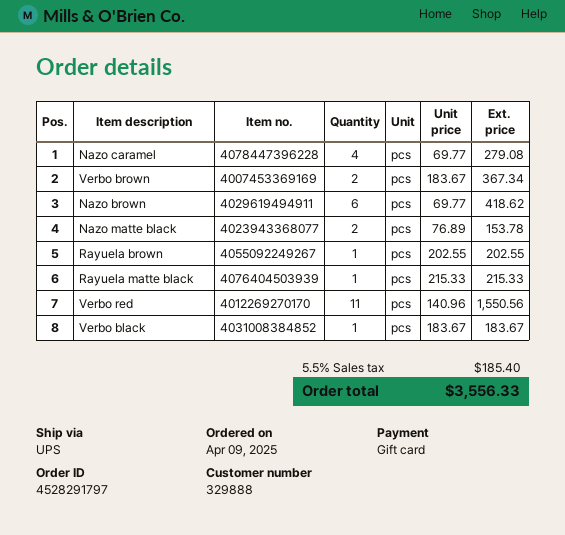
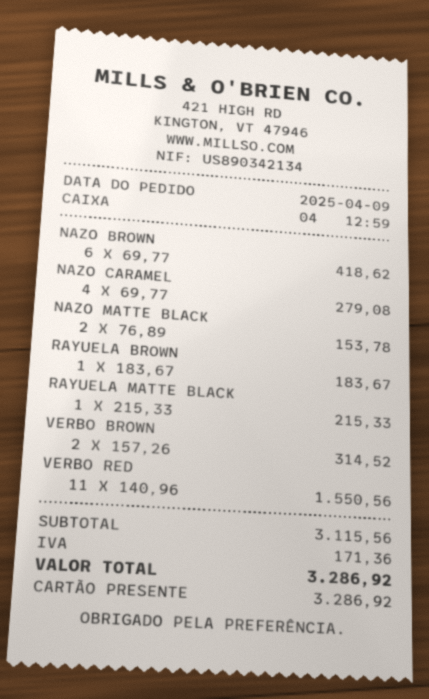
Verbo brown: 2 x 183.67 = 367.34 -> 2 x 157.26 = 314.52
Rayuela brown: 1 x 202.55 = 202.55 -> 1 x 183.67 = 183.67
Verbo black: 1 x 183.67 = 183.67 -> none
tax: 185.40 -> 171.36
total: 3556.33 -> 3286.92

